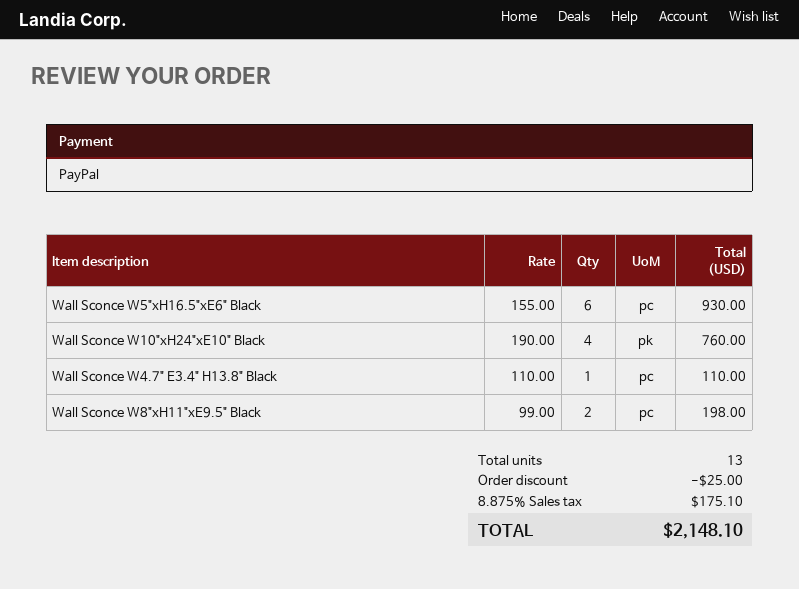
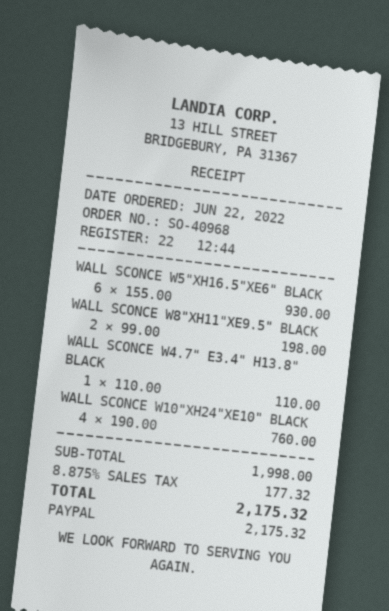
discount: 25.00 -> none
tax: 8.875% = 175.10 -> 8.875% = 177.32
total: 2148.10 -> 2175.32

